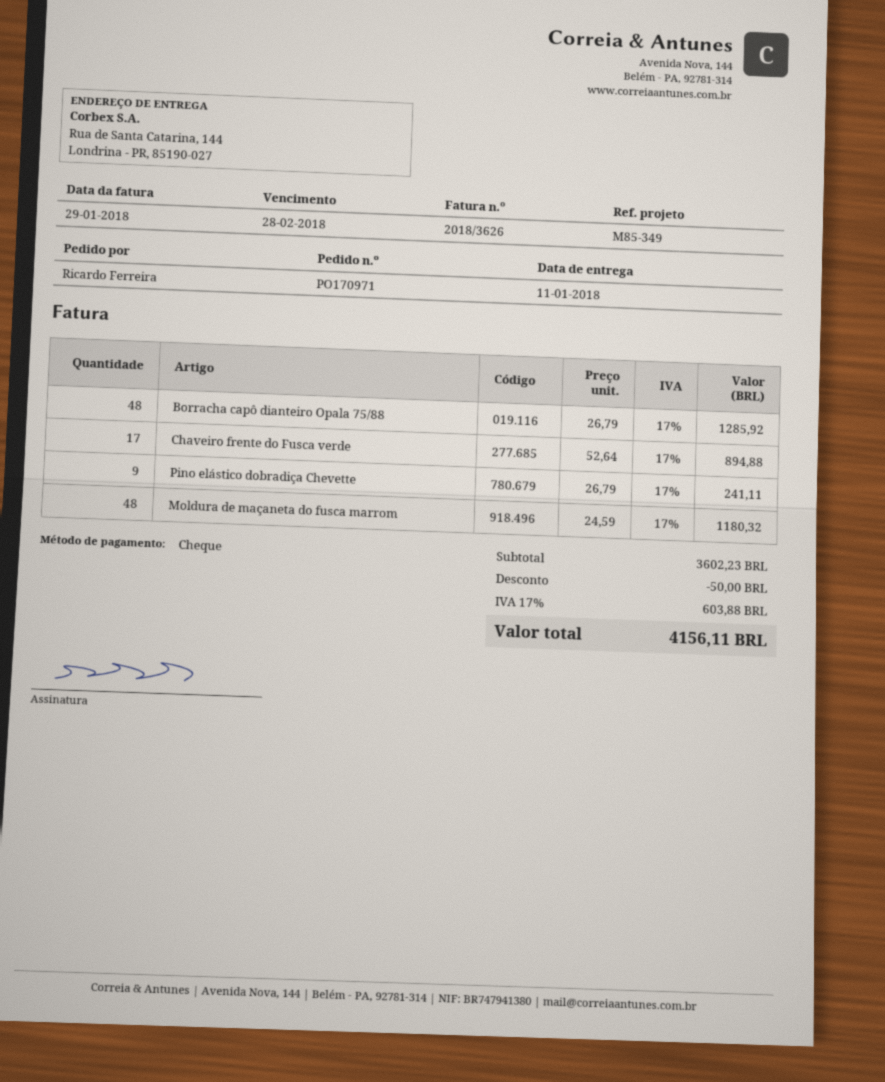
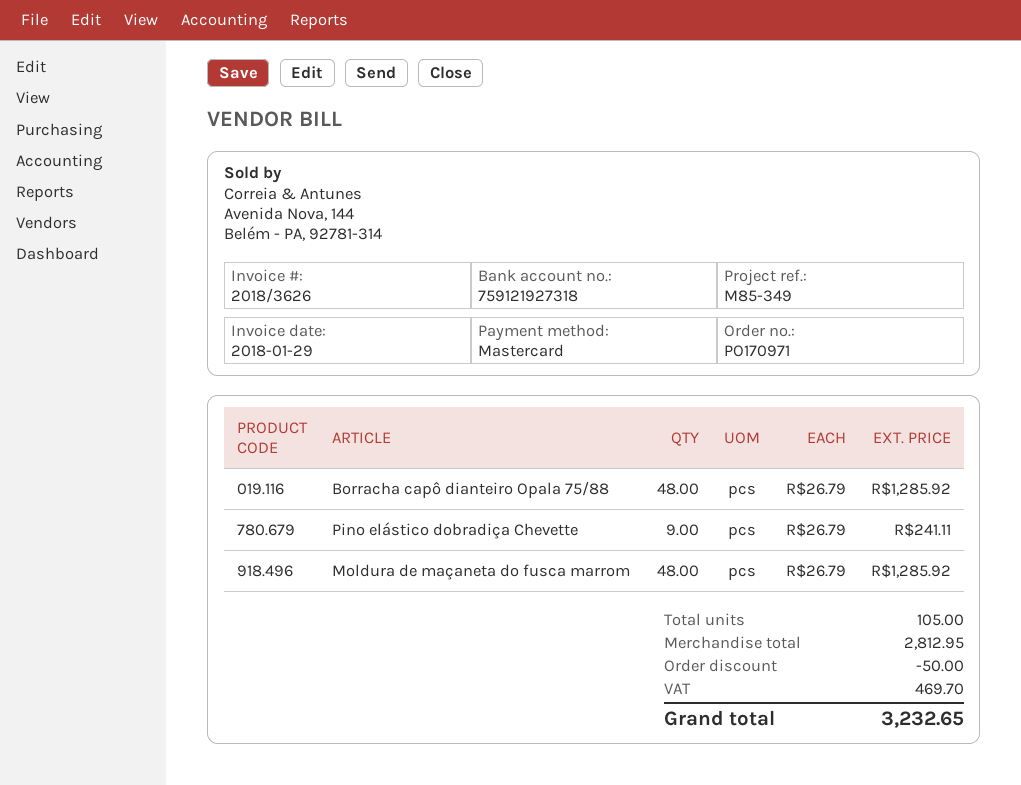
payment method: cheque -> Mastercard
Chaveiro frente do Fusca verde: 17 x 52.64 = 894.88 -> none
Moldura de maçaneta do fusca marrom: 48 x 24.59 = 1180.32 -> 48 x 26.79 = 1285.92
subtotal: 3602.23 -> 2812.95
tax: 603.88 -> 469.70
total: 4156.11 -> 3232.65

